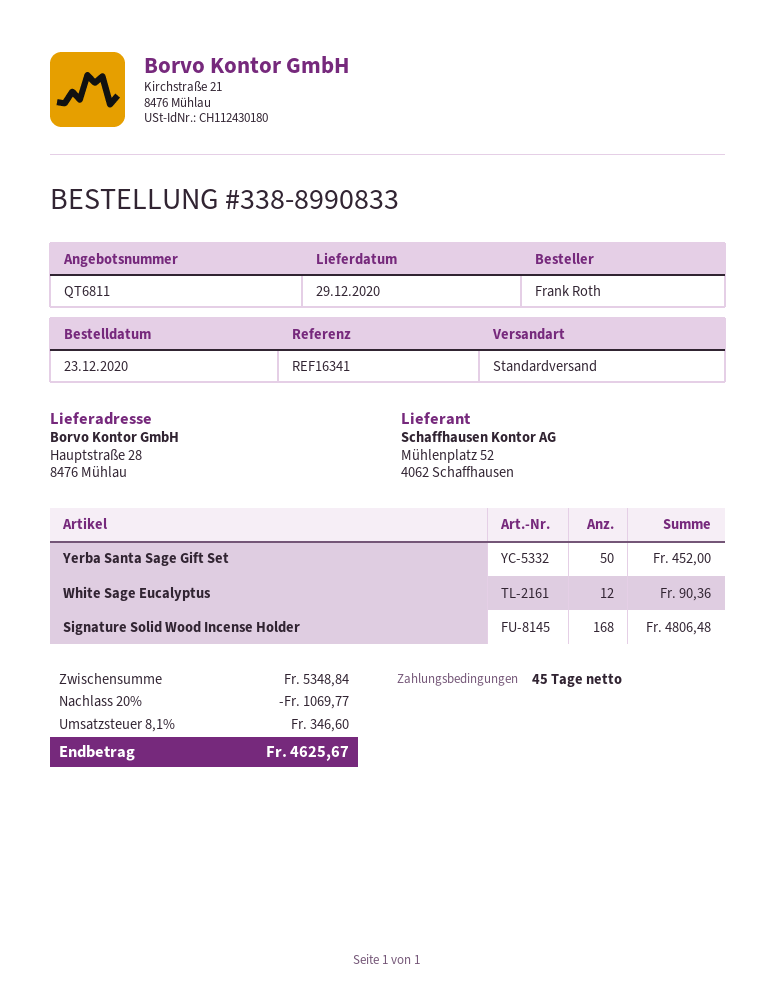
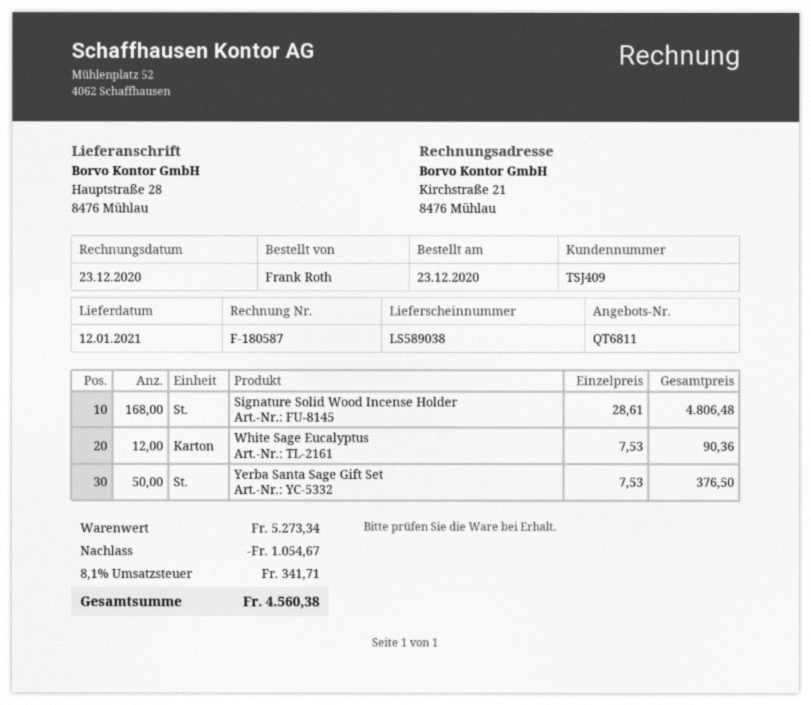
delivery date: 2020-12-29 -> 2021-01-12
Yerba Santa Sage Gift Set: 50 for 452.00 -> 50 for 376.50
subtotal: 5348.84 -> 5273.34
discount: 1069.77 -> 1054.67
tax: 8.1% = 346.60 -> 8.1% = 341.71
total: 4625.67 -> 4560.38

